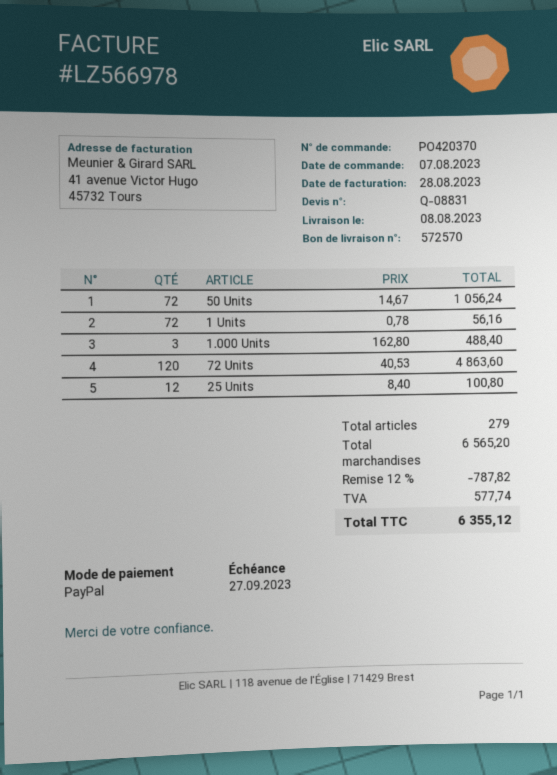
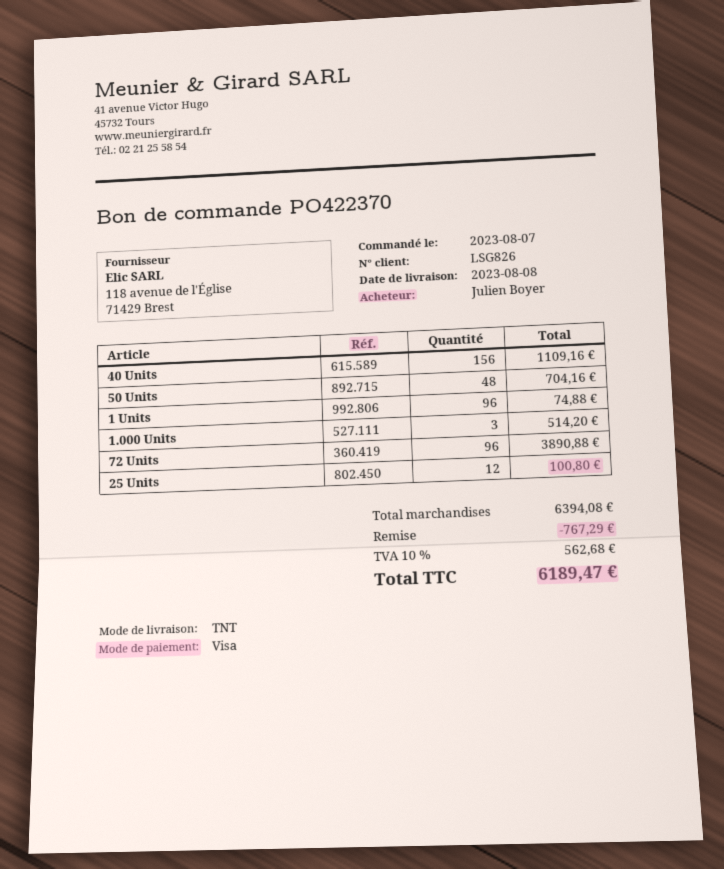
order number: PO420370 -> PO422370
payment method: PayPal -> Visa
50 Units: 72 for 1056.24 -> 48 for 704.16
1 Units: 72 for 56.16 -> 96 for 74.88
1.000 Units: 3 for 488.40 -> 3 for 514.20
72 Units: 120 for 4863.60 -> 96 for 3890.88
40 Units: none -> 156 for 1109.16
subtotal: 6565.20 -> 6394.08
discount: 787.82 -> 767.29
tax: 577.74 -> 562.68
total: 6355.12 -> 6189.47

